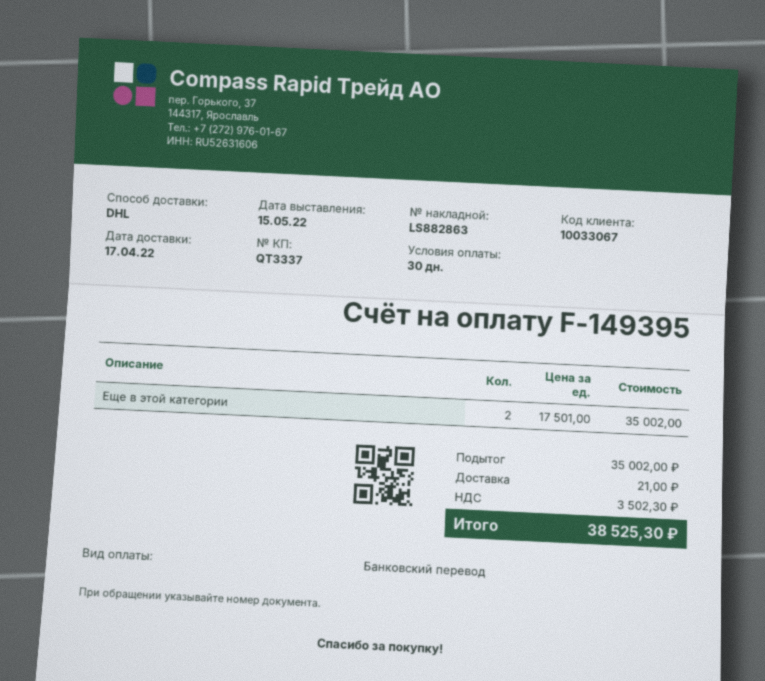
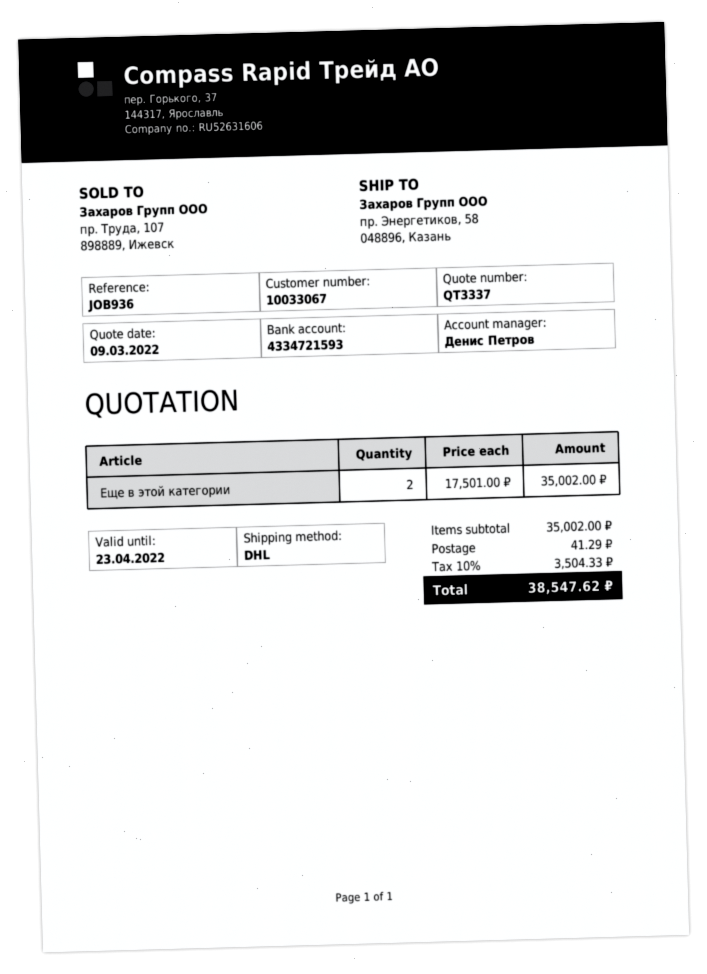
shipping: 21.00 -> 41.29
tax: 3502.30 -> 3504.33
total: 38525.30 -> 38547.62

